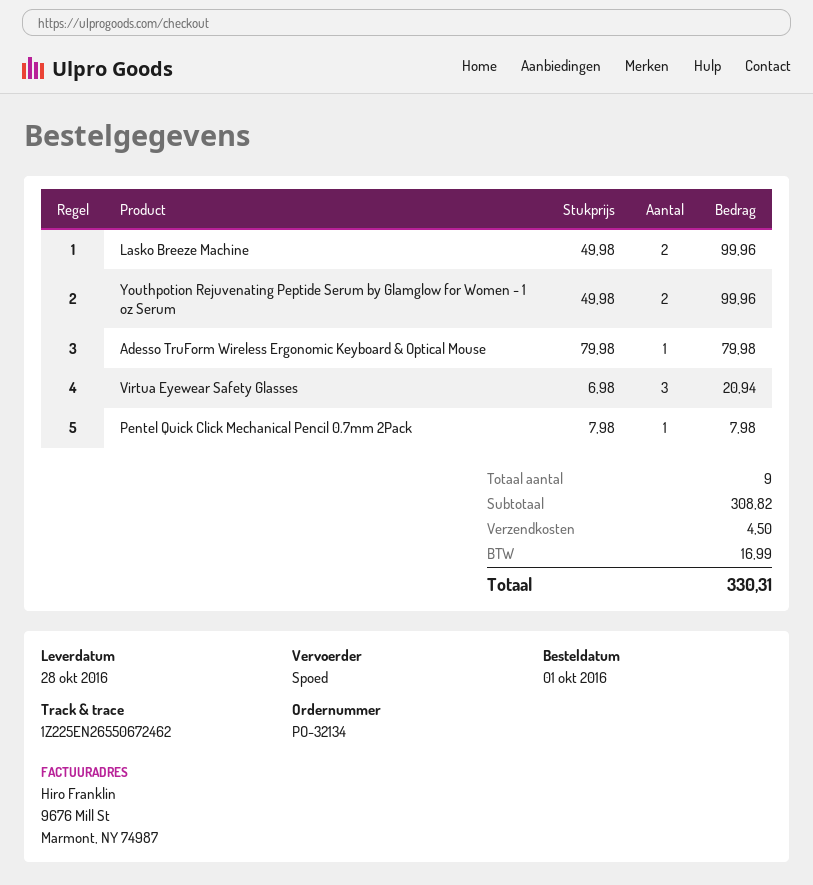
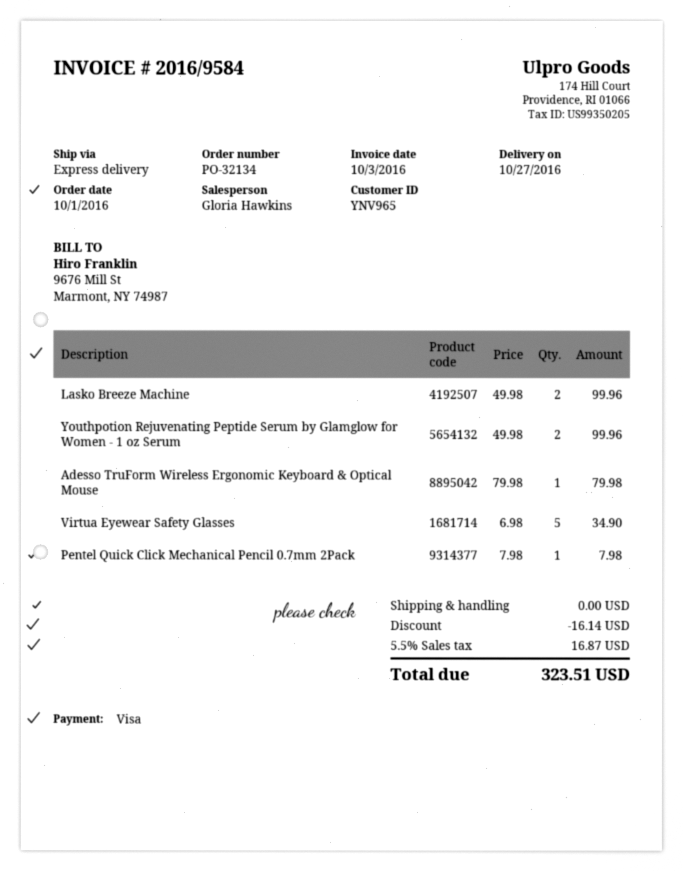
delivery date: 2016-10-28 -> 2016-10-27
Virtua Eyewear Safety Glasses: 3 x 6.98 = 20.94 -> 5 x 6.98 = 34.90
discount: none -> 16.14
shipping: 4.50 -> 0.00
tax: 16.99 -> 16.87
total: 330.31 -> 323.51

